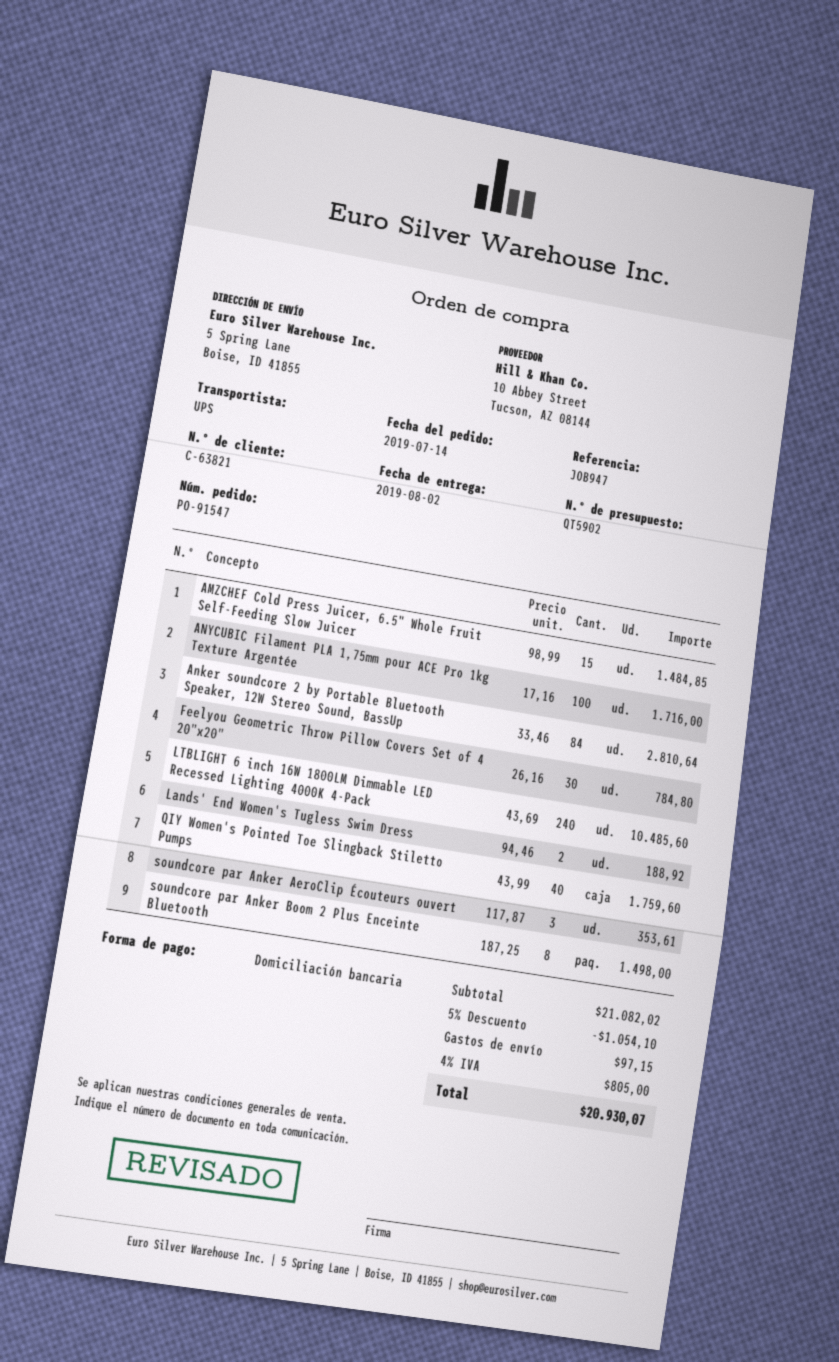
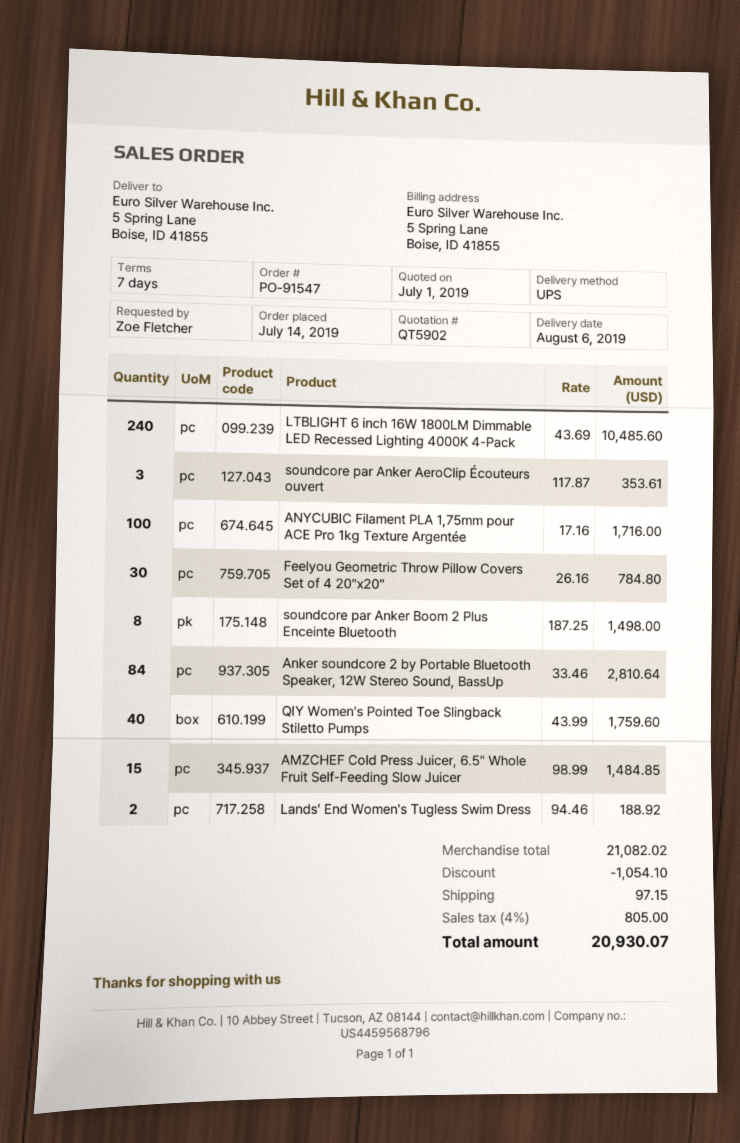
delivery date: 2019-08-02 -> 2019-08-06

